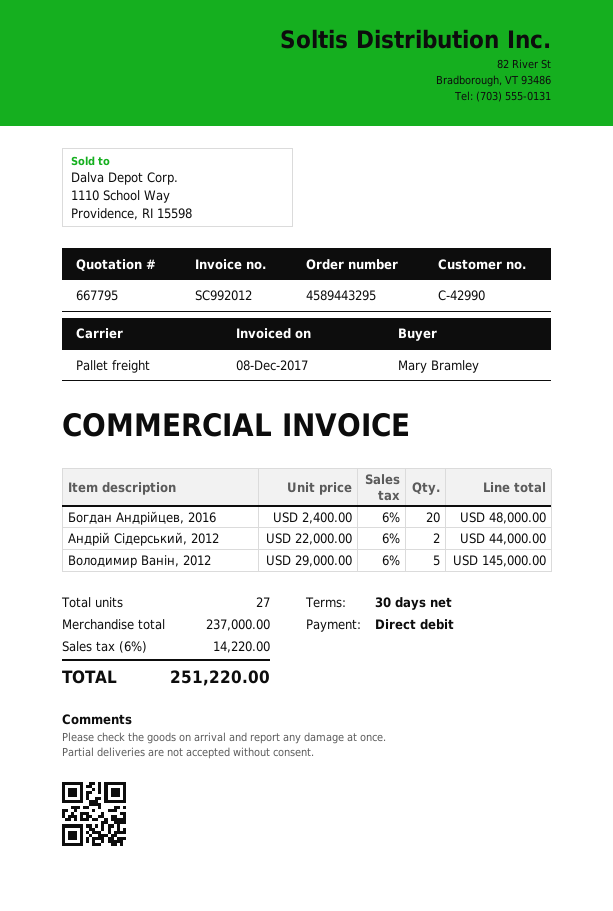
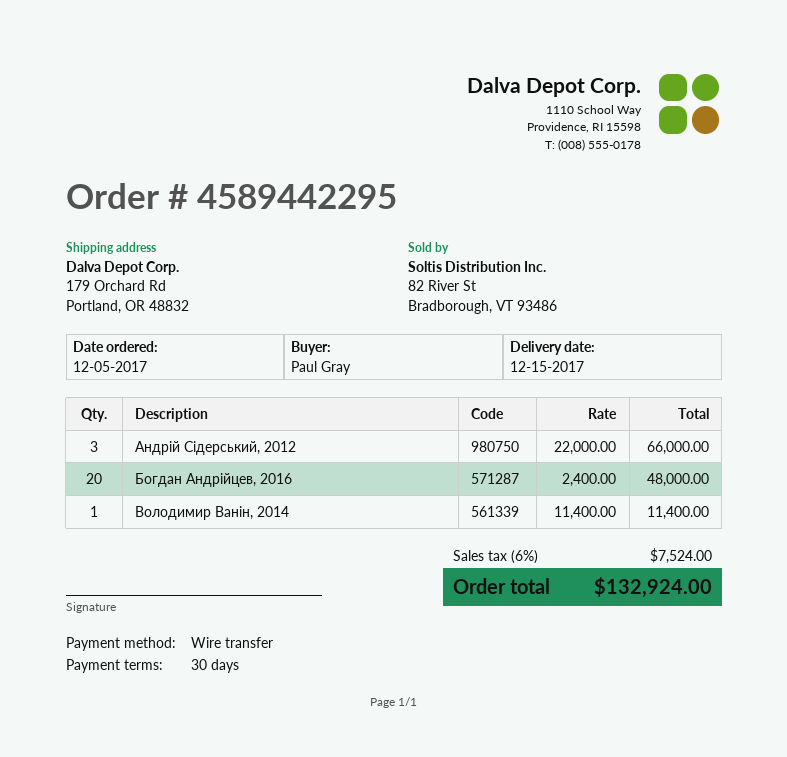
order number: 4589443295 -> 4589442295
ordered by: Mary Bramley -> Paul Gray
payment method: direct debit -> bank transfer
Андрій Сідерський, 2012: 2 x 22000.00 = 44000.00 -> 3 x 22000.00 = 66000.00
Володимир Ванін, 2012: 5 x 29000.00 = 145000.00 -> none
Володимир Ванін, 2014: none -> 1 x 11400.00 = 11400.00
tax: 6% = 14220.00 -> 6% = 7524.00
total: 251220.00 -> 132924.00

